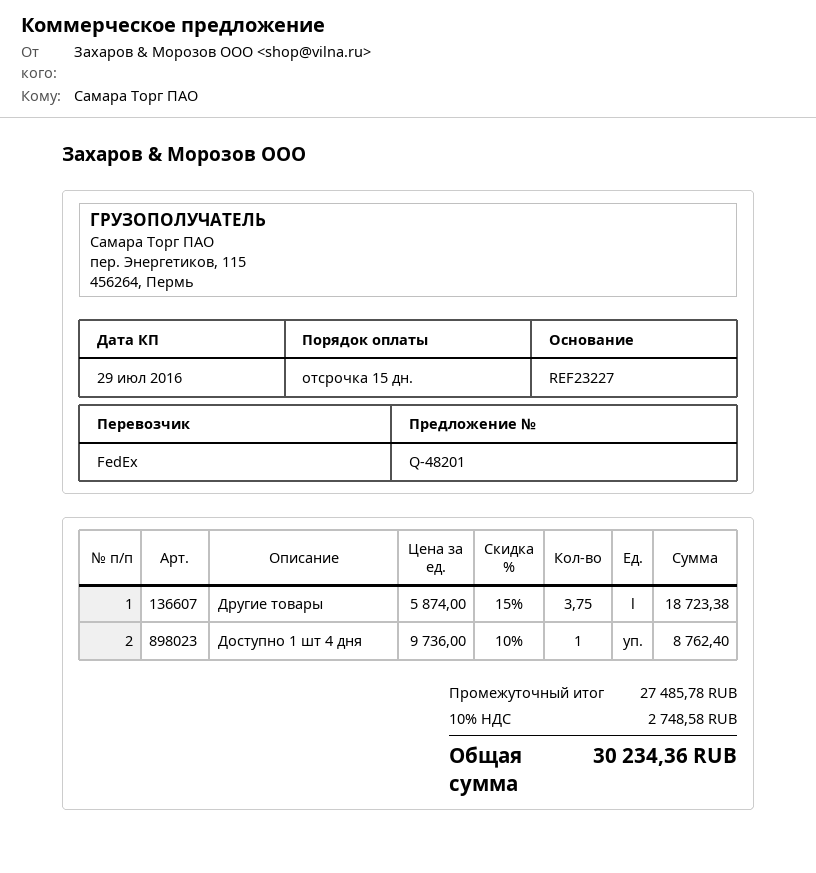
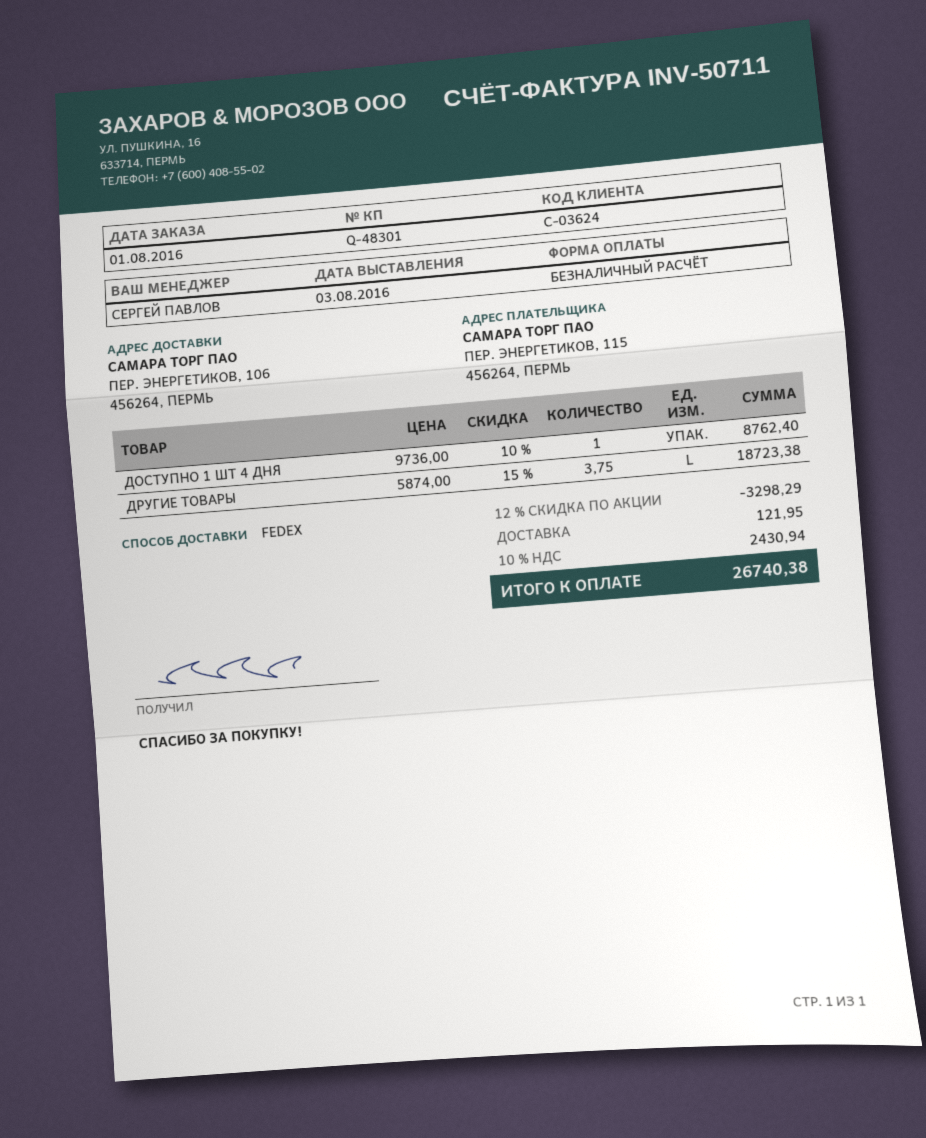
quote number: Q-48201 -> Q-48301
ship to: пер. Энергетиков, 115, 456264, Пермь -> ПЕР. ЭНЕРГЕТИКОВ, 106, 456264, ПЕРМЬ
discount: none -> 12% = 3298.29
shipping: none -> 121.95
tax: 10% = 2748.58 -> 10% = 2430.94
total: 30234.36 -> 26740.38

